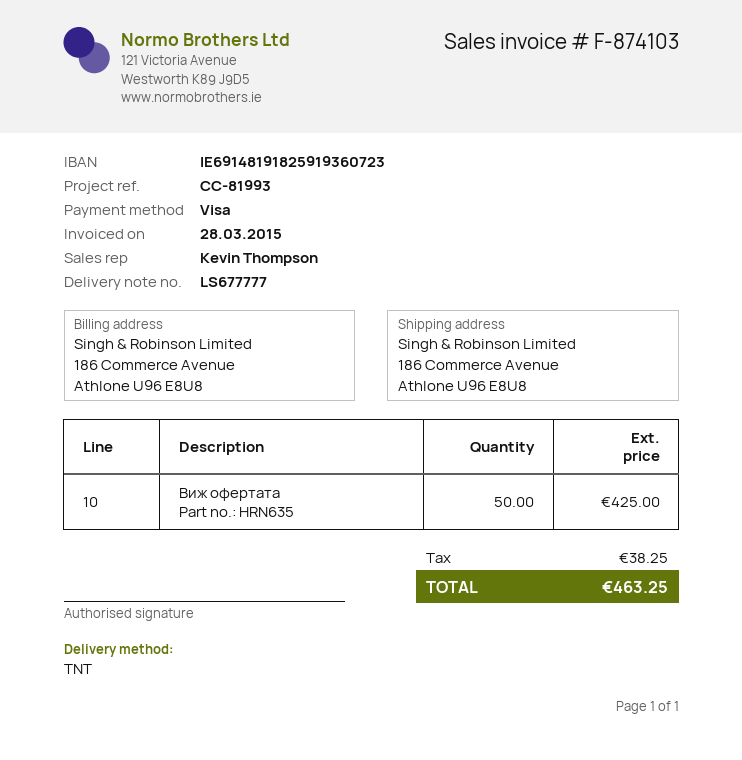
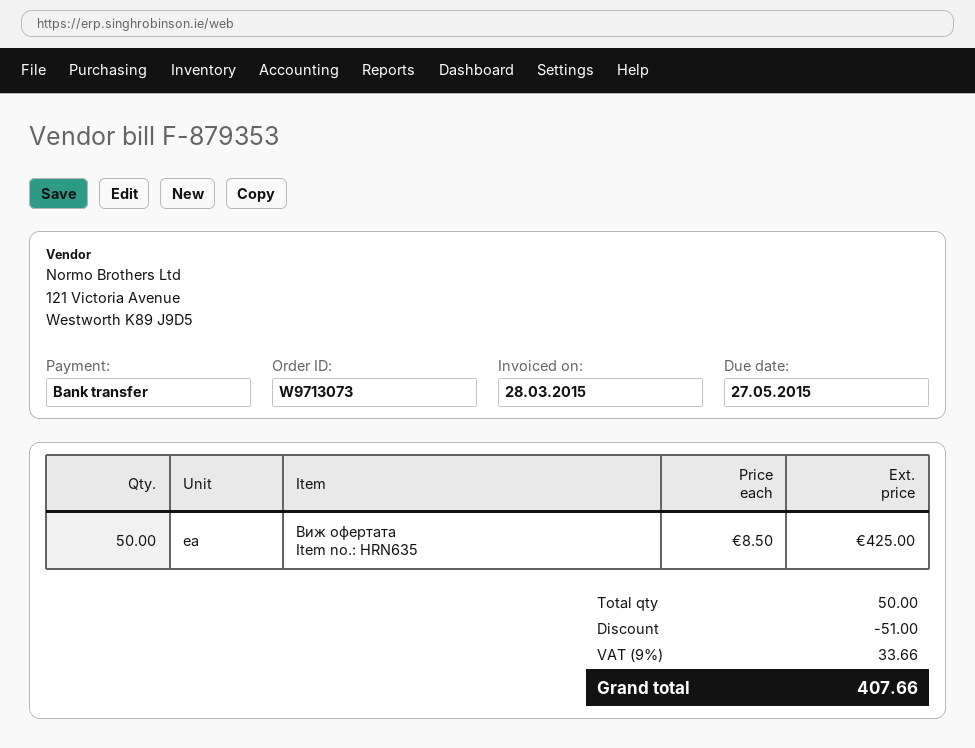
invoice number: F-874103 -> F-879353
payment method: Visa -> bank transfer
discount: none -> 51.00
tax: 38.25 -> 33.66
total: 463.25 -> 407.66

